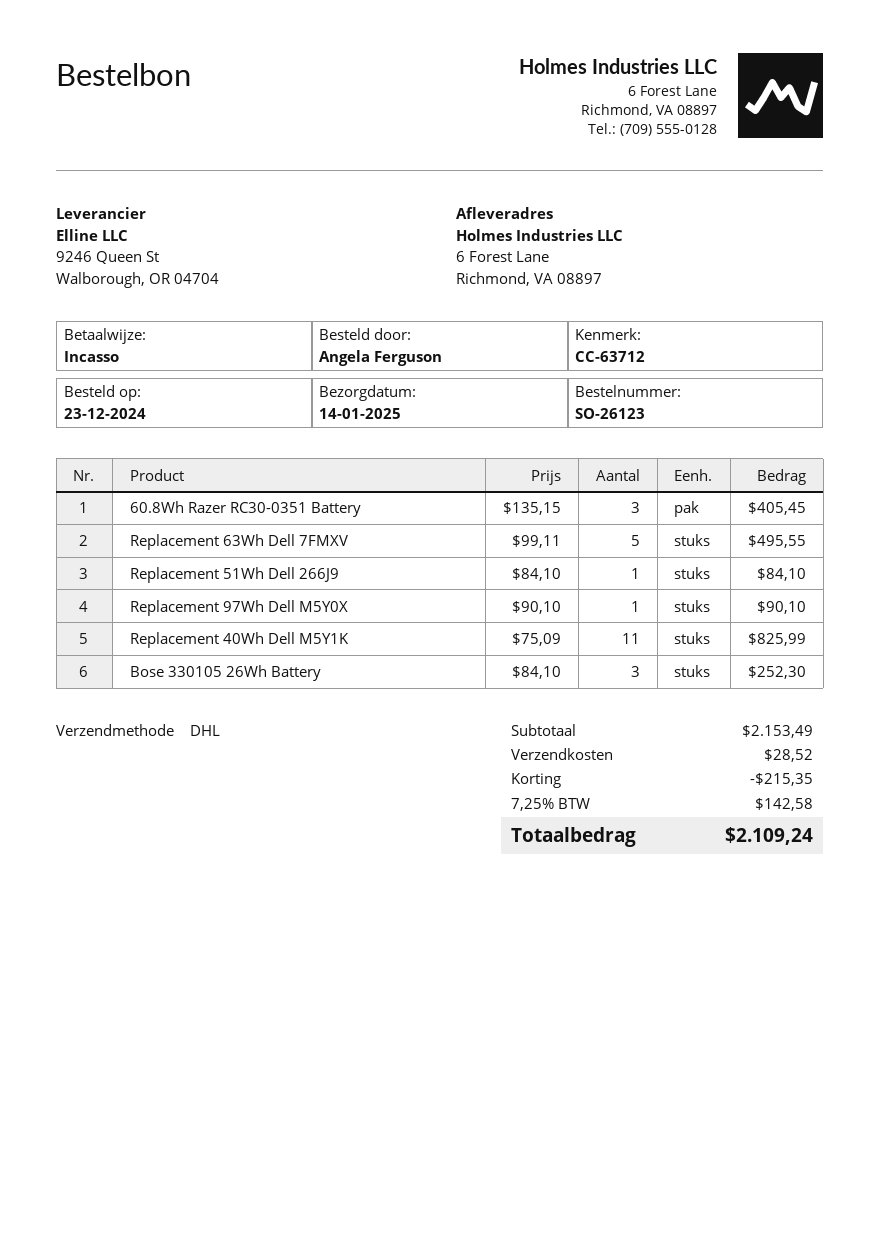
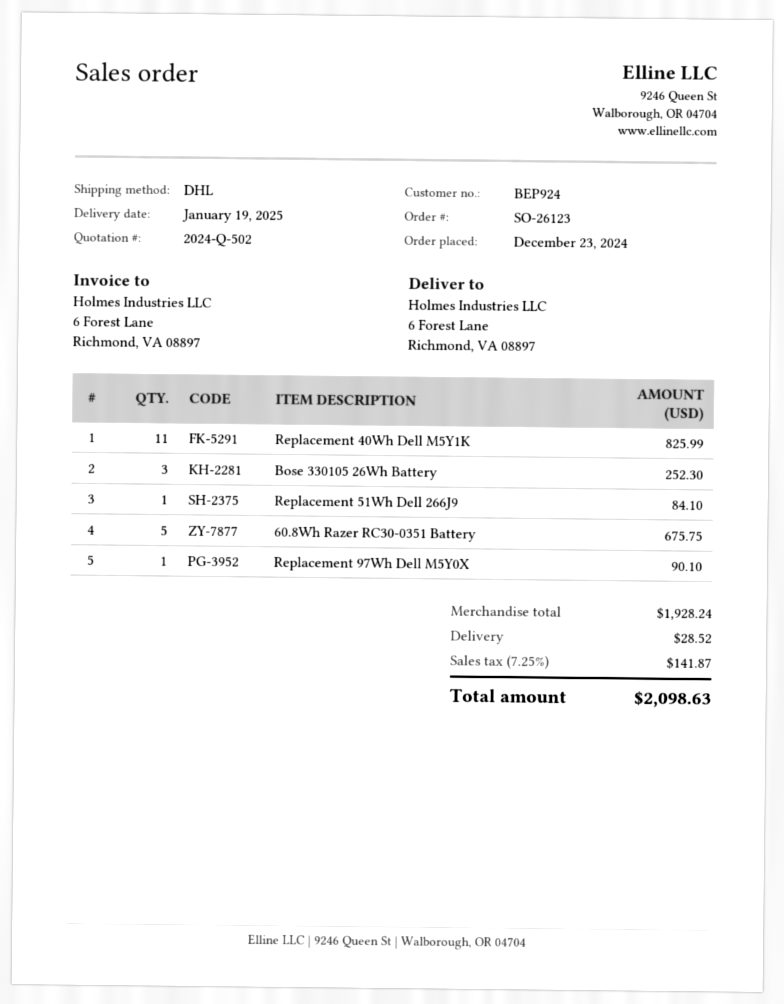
delivery date: 2025-01-14 -> 2025-01-19
60.8Wh Razer RC30-0351 Battery: 3 for 405.45 -> 5 for 675.75
Replacement 63Wh Dell 7FMXV: 5 for 495.55 -> none
subtotal: 2153.49 -> 1928.24
discount: 215.35 -> none
tax: 7.25% = 142.58 -> 7.25% = 141.87
total: 2109.24 -> 2098.63

